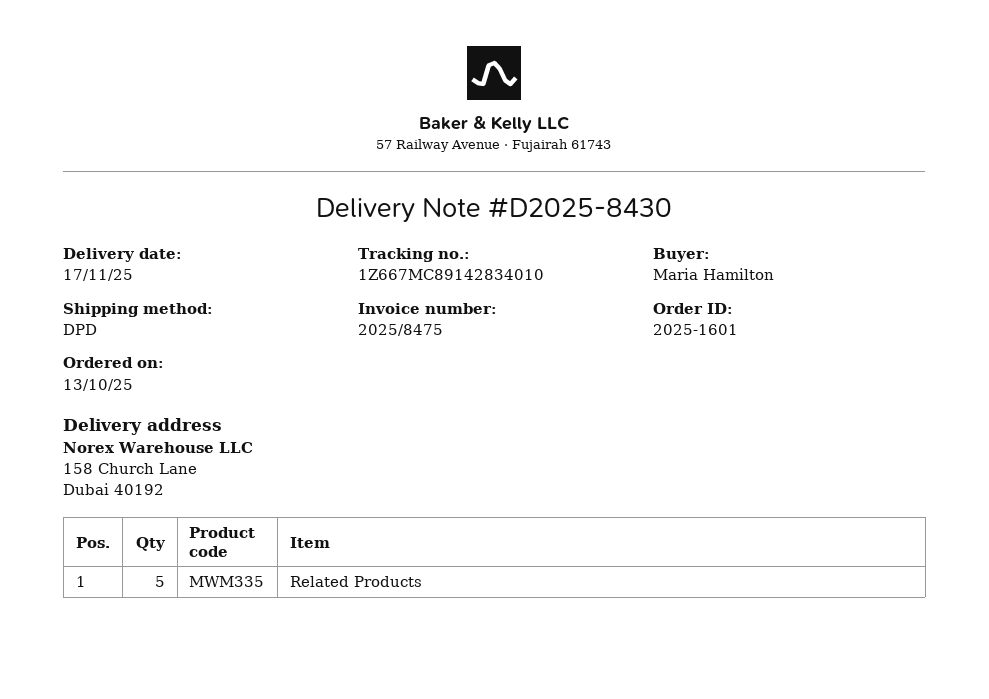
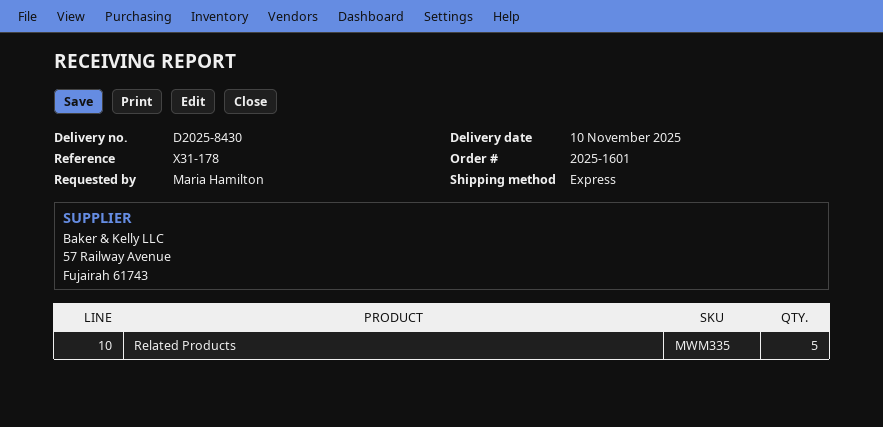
delivery date: 2025-11-17 -> 2025-11-10
shipping method: DPD -> express

